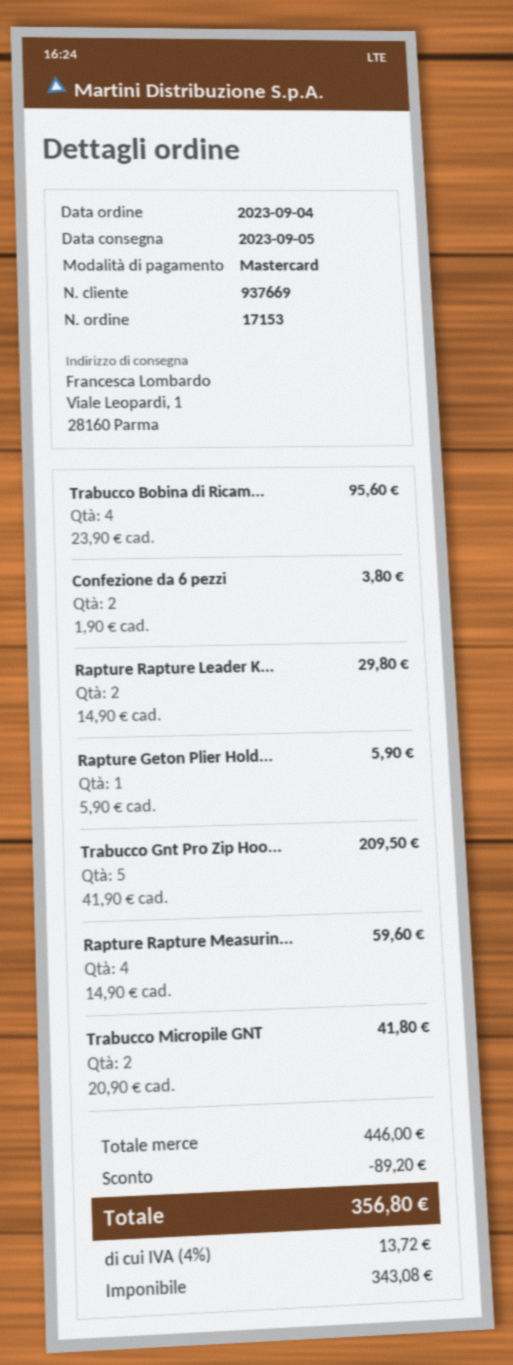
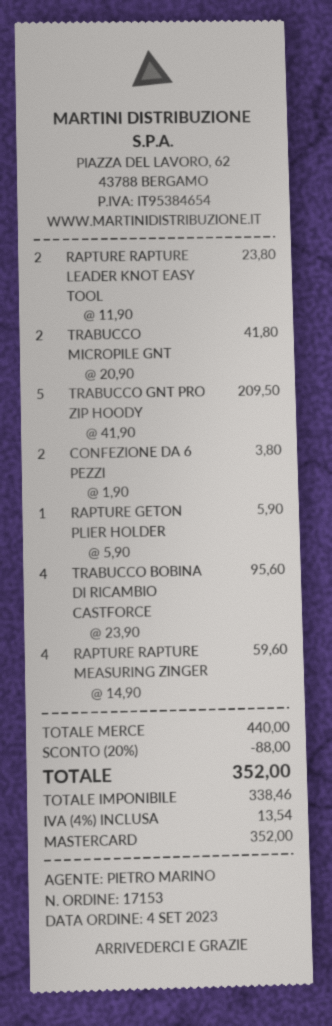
Rapture Rapture Leader K...: 2 x 14.90 = 29.80 -> 2 x 11.90 = 23.80
subtotal: 446.00 -> 440.00
discount: 89.20 -> 88.00
net: 343.08 -> 338.46
tax: 4% = 13.72 -> 4% = 13.54
total: 356.80 -> 352.00

